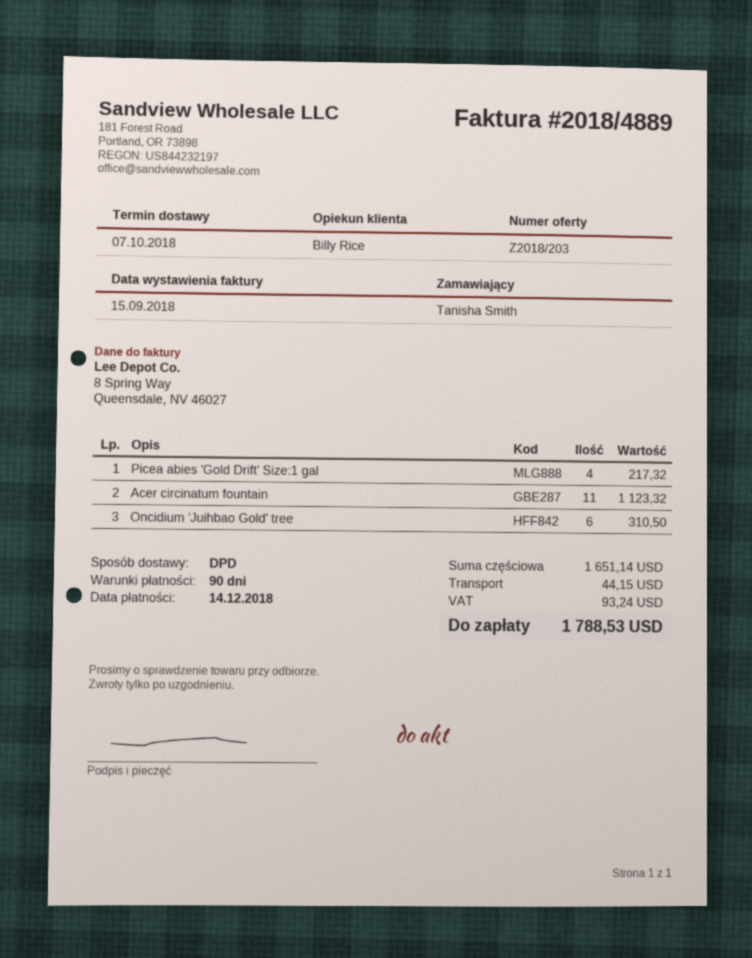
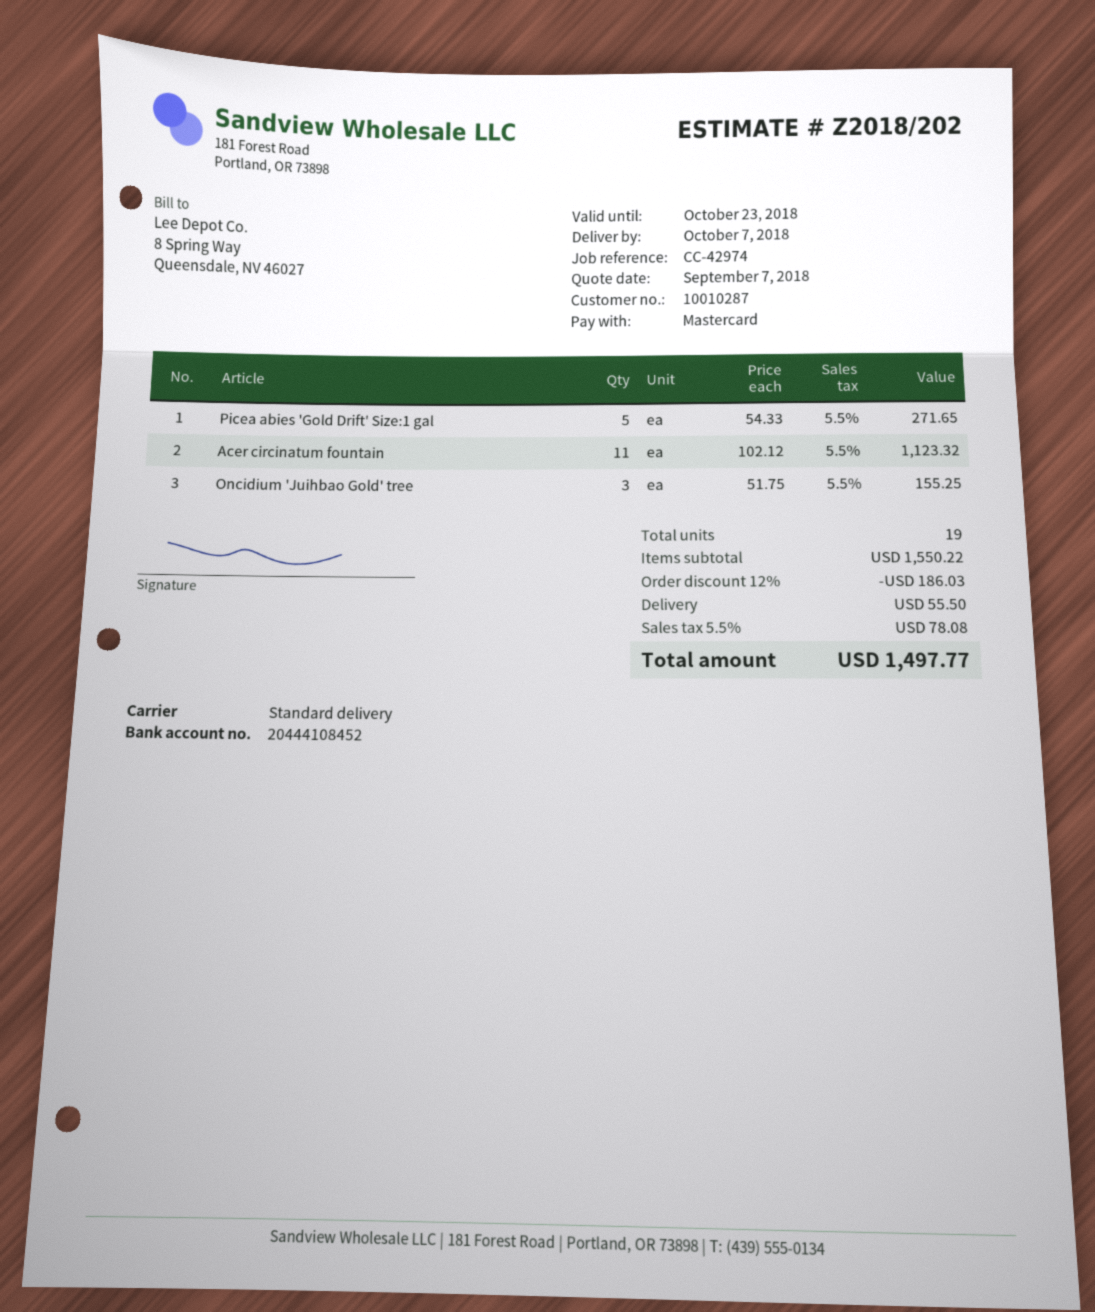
quote number: Z2018/203 -> Z2018/202
shipping method: DPD -> standard
Picea abies 'Gold Drift' Size:1 gal: 4 for 217.32 -> 5 for 271.65
Oncidium 'Juihbao Gold' tree: 6 for 310.50 -> 3 for 155.25
subtotal: 1651.14 -> 1550.22
discount: none -> 12% = 186.03
shipping: 44.15 -> 55.50
tax: 93.24 -> 78.08
total: 1788.53 -> 1497.77

